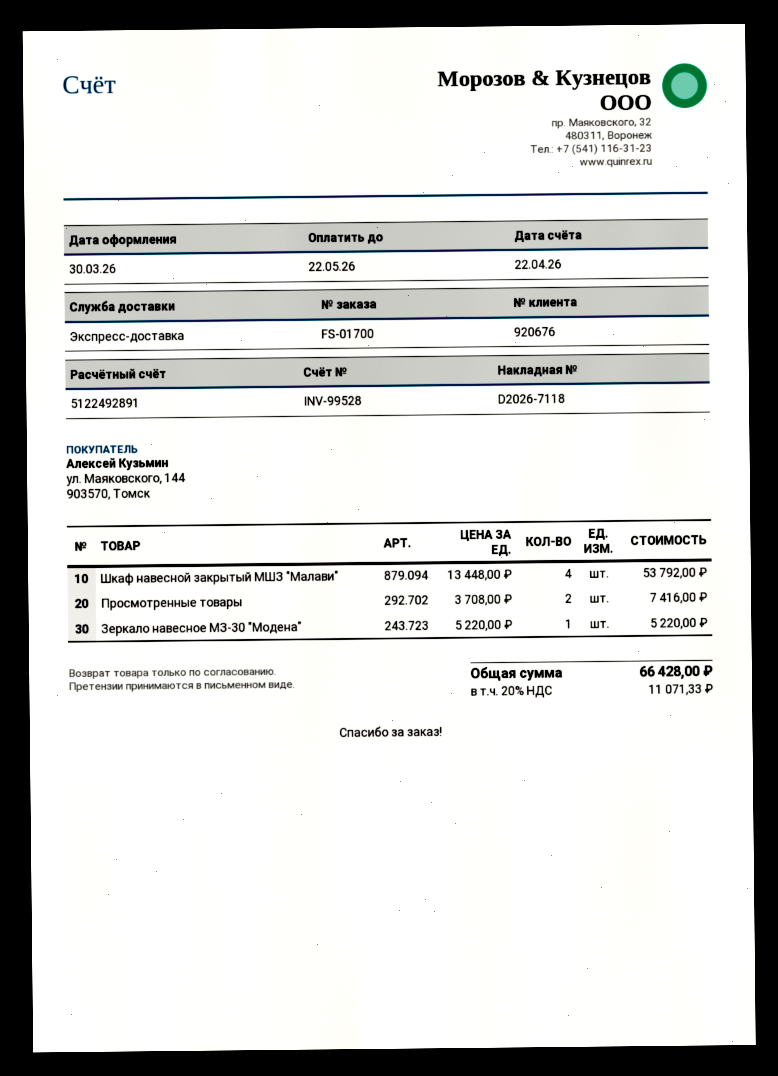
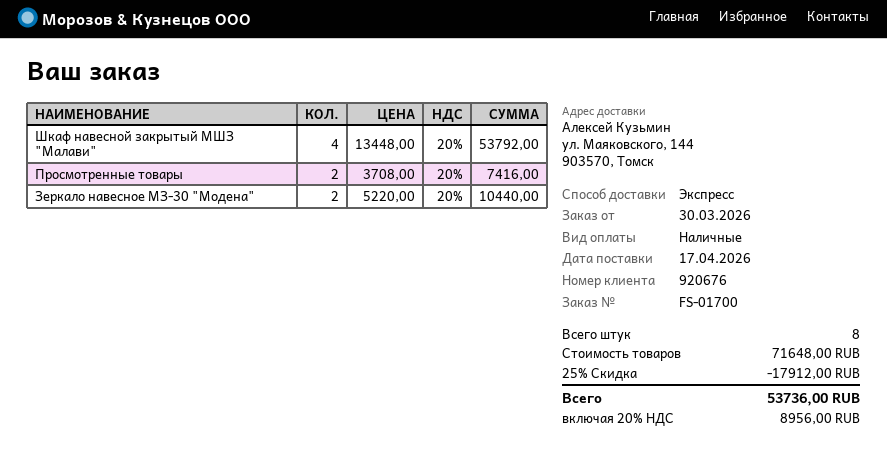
Зеркало навесное МЗ-30 "Модена": 1 x 5220.00 = 5220.00 -> 2 x 5220.00 = 10440.00
discount: none -> 25% = 17912.00
tax: 20% = 11071.33 -> 20% = 8956.00
total: 66428.00 -> 53736.00

